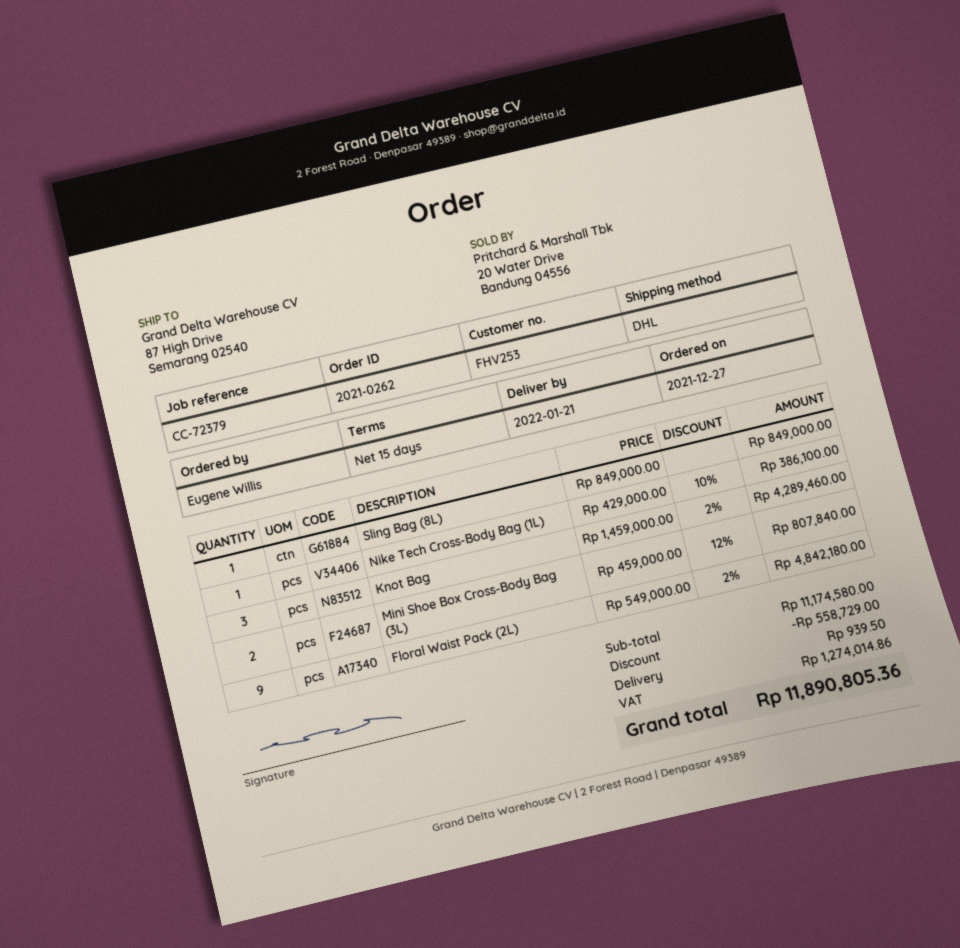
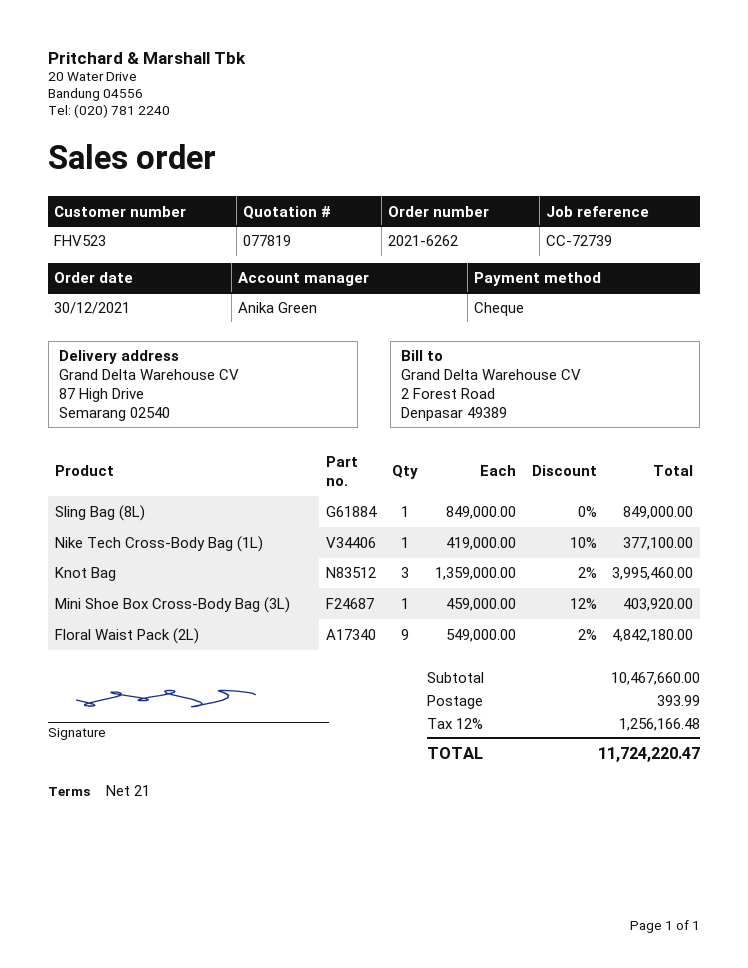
order number: 2021-0262 -> 2021-6262
order date: 2021-12-27 -> 2021-12-30
payment terms: 15 days -> 21 days
customer number: FHV253 -> FHV523
reference: CC-72379 -> CC-72739
Nike Tech Cross-Body Bag (1L): 1 x 429000.00 - 10% = 386100.00 -> 1 x 419000.00 - 10% = 377100.00
Knot Bag: 3 x 1459000.00 - 2% = 4289460.00 -> 3 x 1359000.00 - 2% = 3995460.00
Mini Shoe Box Cross-Body Bag (3L): 2 x 459000.00 - 12% = 807840.00 -> 1 x 459000.00 - 12% = 403920.00
subtotal: 11174580.00 -> 10467660.00
discount: 558729.00 -> none
shipping: 939.50 -> 393.99
tax: 1274014.86 -> 1256166.48
total: 11890805.36 -> 11724220.47

